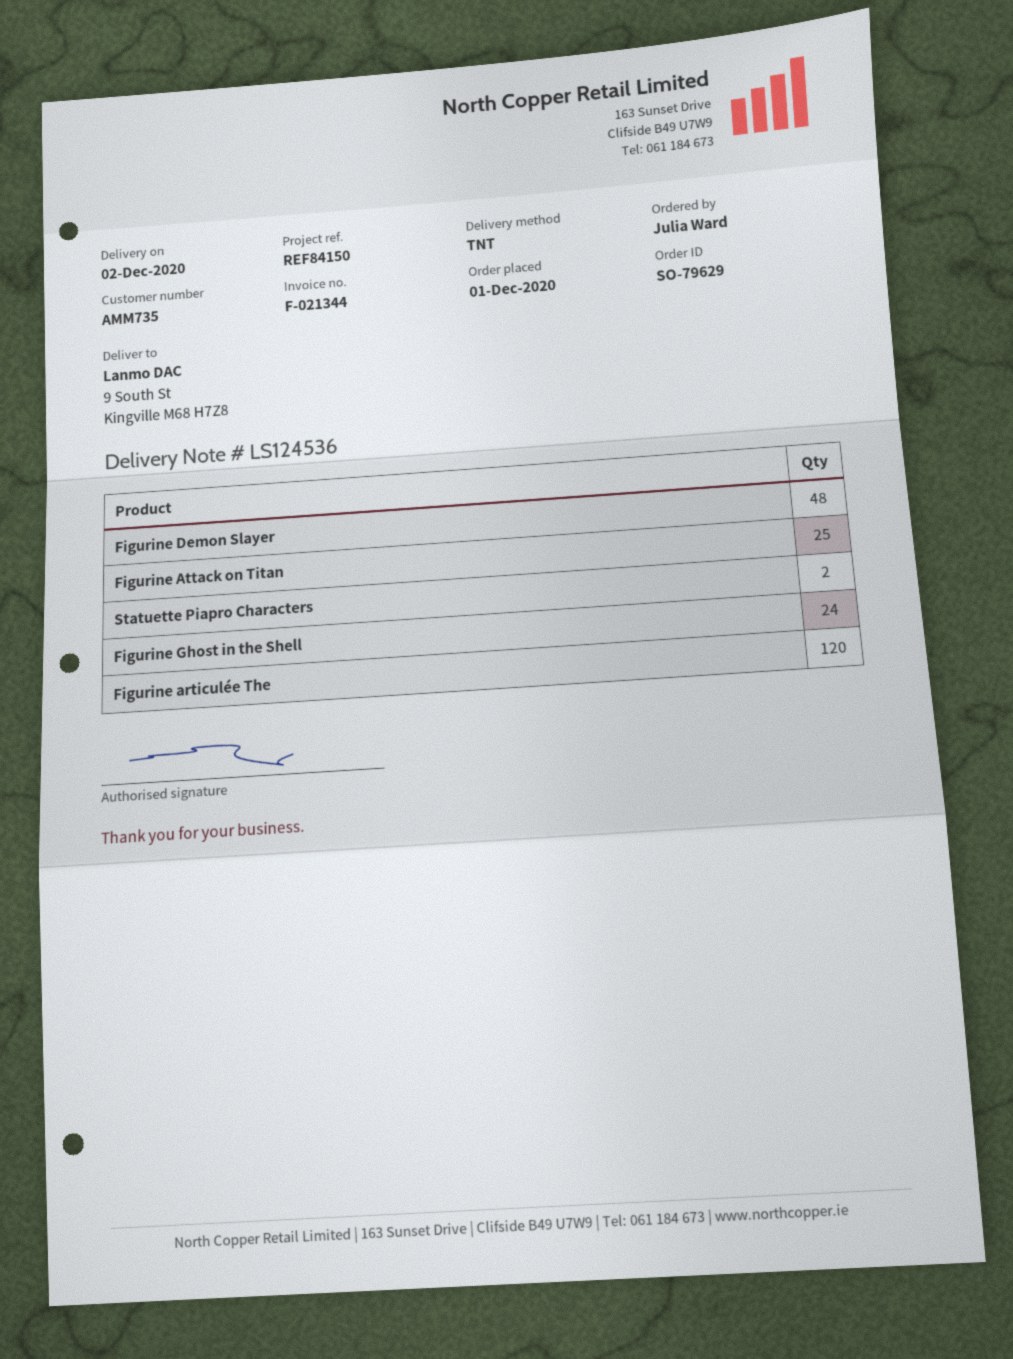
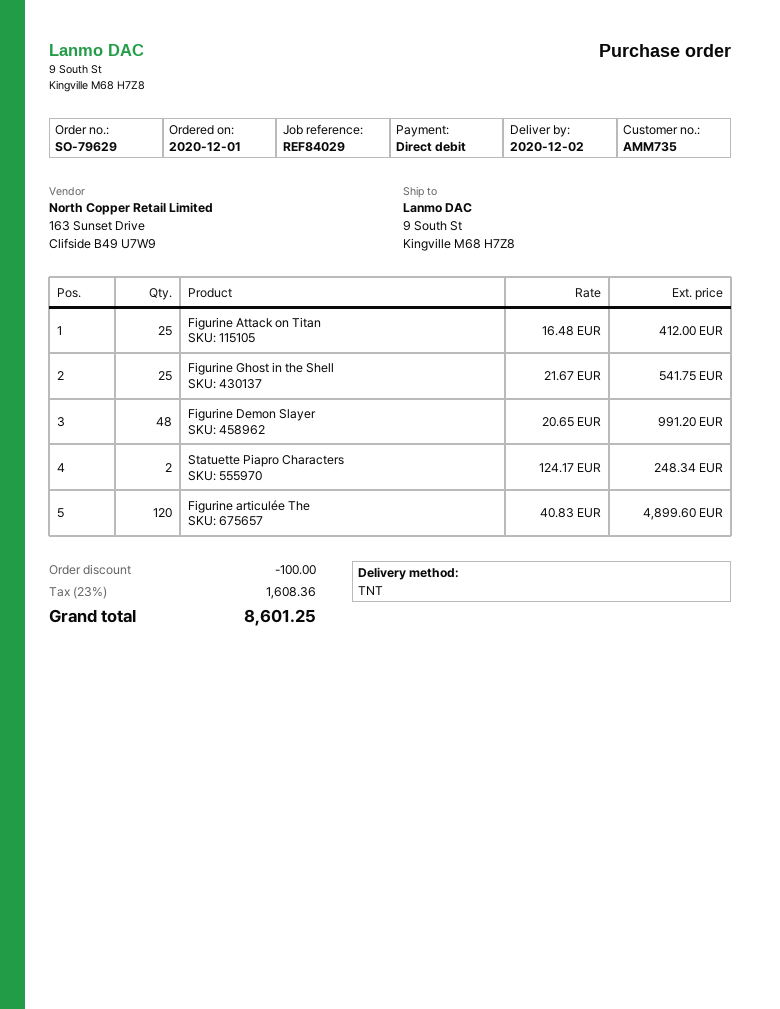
reference: REF84150 -> REF84029
Figurine Ghost in the Shell: 24 -> 25

